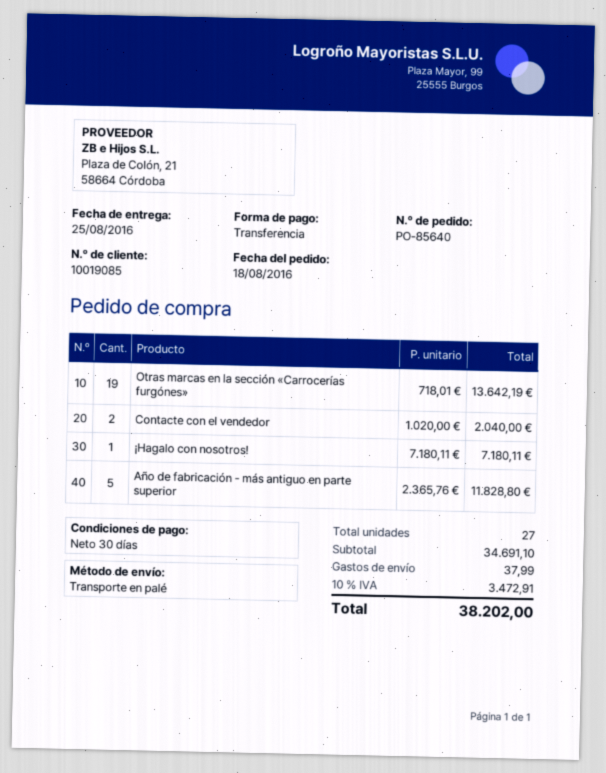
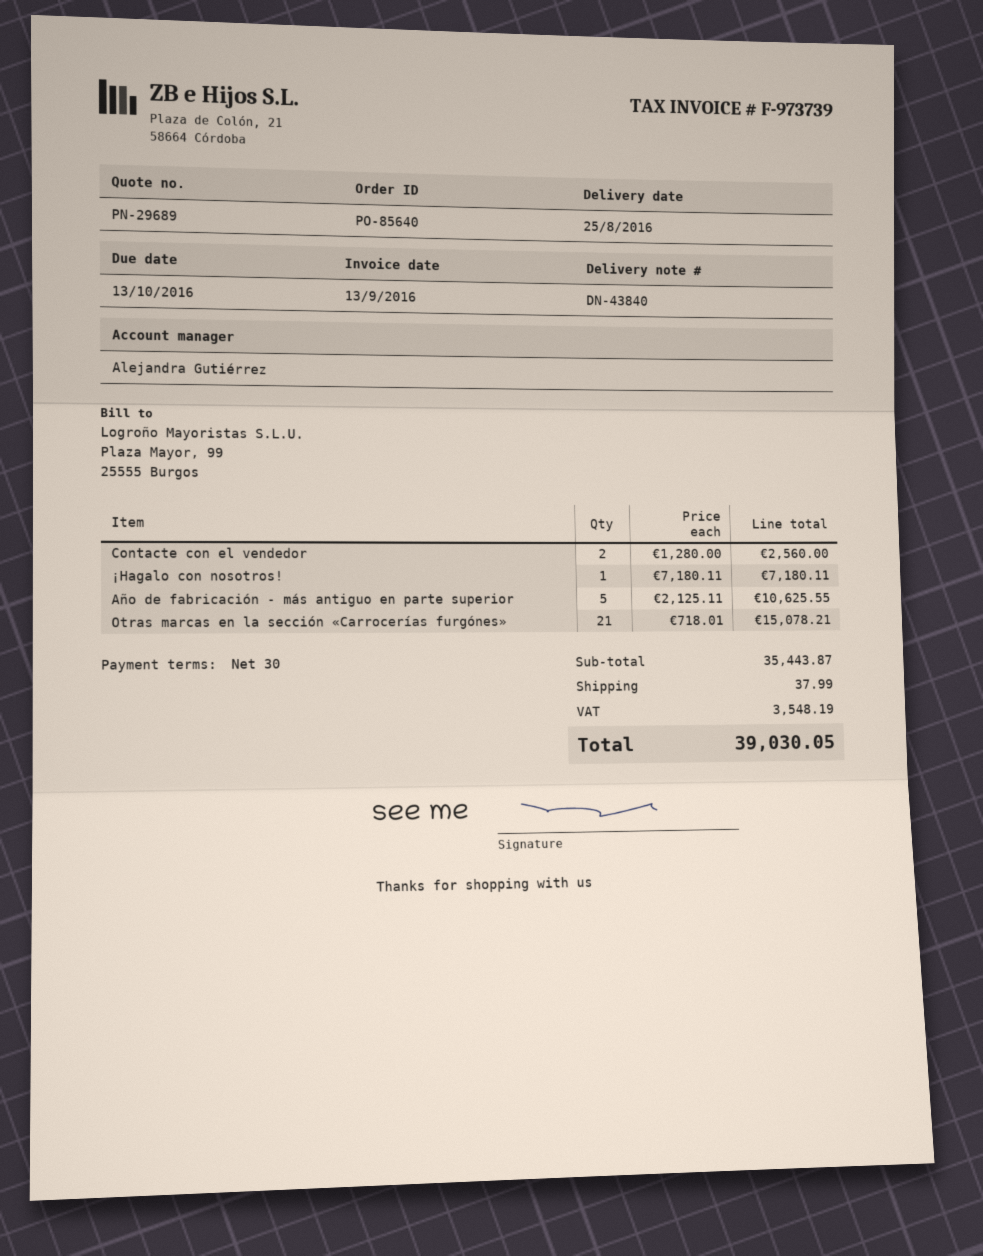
Otras marcas en la sección «Carrocerías furgónes»: 19 x 718.01 = 13642.19 -> 21 x 718.01 = 15078.21
Contacte con el vendedor: 2 x 1020.00 = 2040.00 -> 2 x 1280.00 = 2560.00
Año de fabricación - más antiguo en parte superior: 5 x 2365.76 = 11828.80 -> 5 x 2125.11 = 10625.55
subtotal: 34691.10 -> 35443.87
tax: 3472.91 -> 3548.19
total: 38202.00 -> 39030.05

